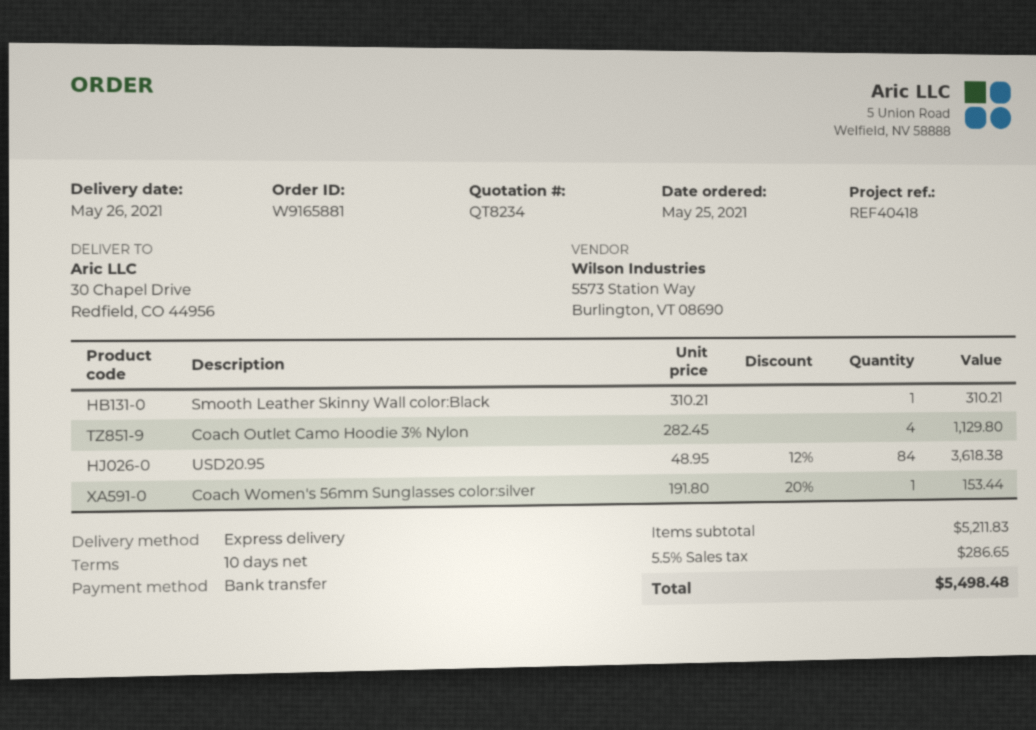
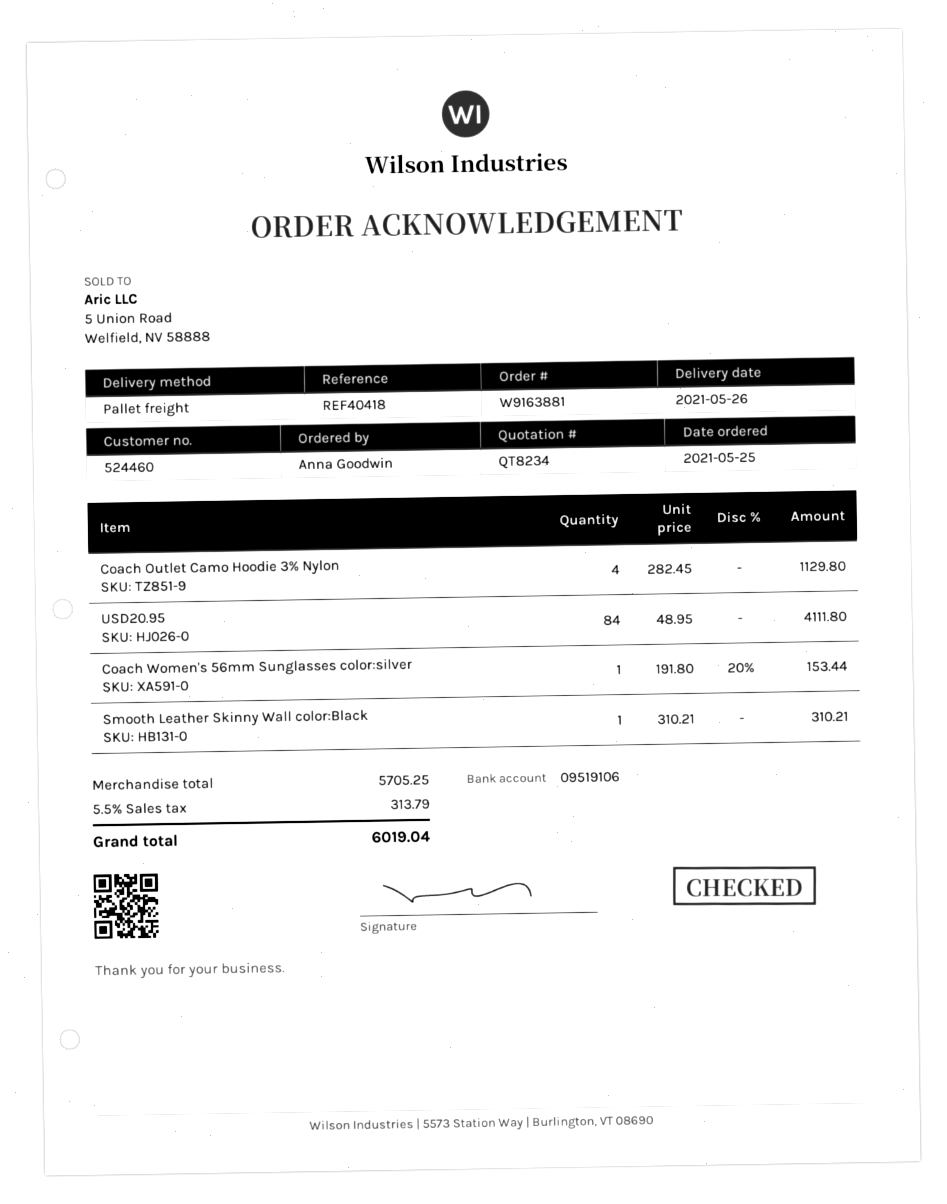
order number: W9165881 -> W9163881
shipping method: express -> pallet freight
USD20.95: 84 x 48.95 - 12% = 3618.38 -> 84 x 48.95 = 4111.80
subtotal: 5211.83 -> 5705.25
tax: 5.5% = 286.65 -> 5.5% = 313.79
total: 5498.48 -> 6019.04

